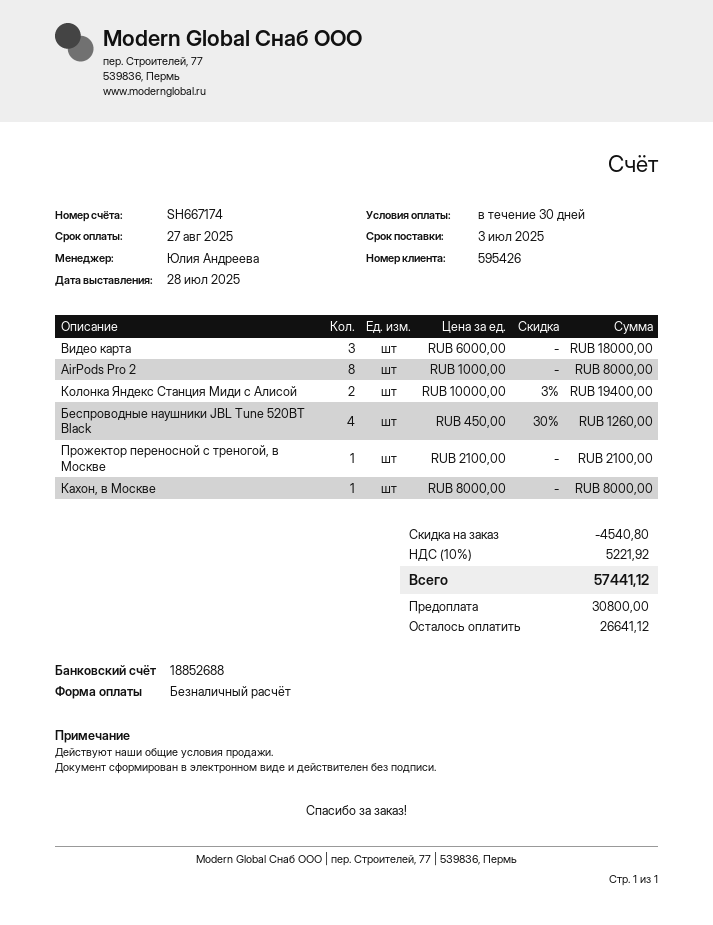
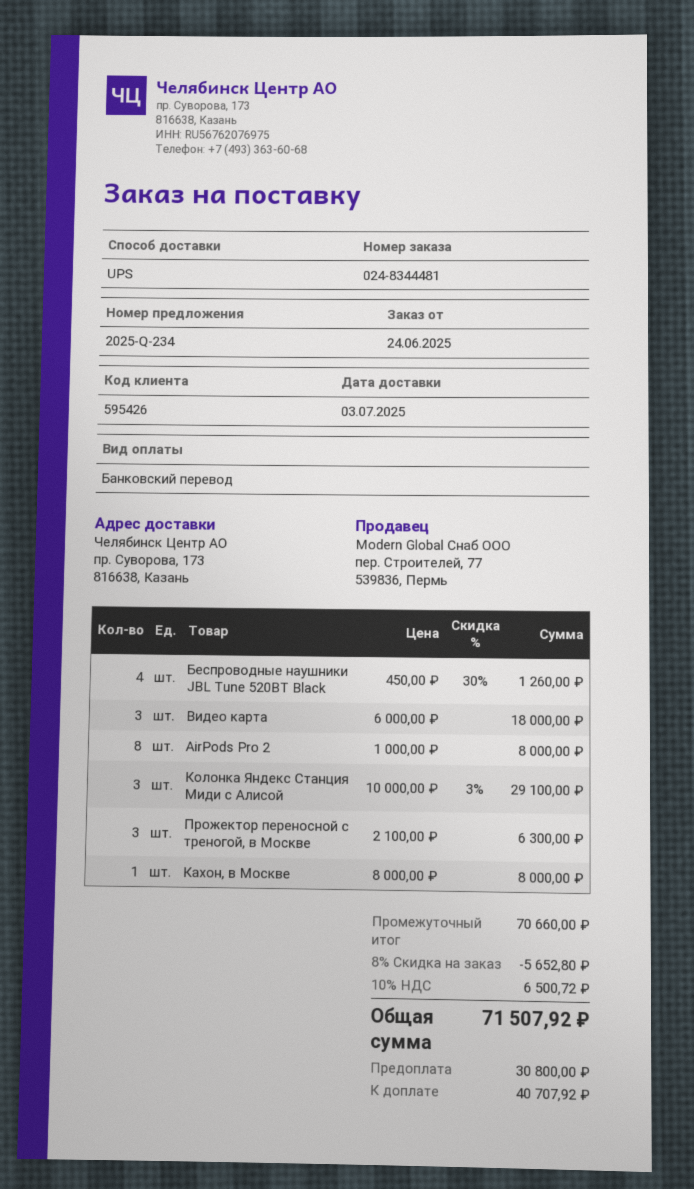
Колонка Яндекс Станция Миди с Алисой: 2 x 10000.00 - 3% = 19400.00 -> 3 x 10000.00 - 3% = 29100.00
Прожектор переносной с треногой, в Москве: 1 x 2100.00 = 2100.00 -> 3 x 2100.00 = 6300.00
discount: 4540.80 -> 5652.80
tax: 10% = 5221.92 -> 10% = 6500.72
total: 57441.12 -> 71507.92
balance: 26641.12 -> 40707.92

